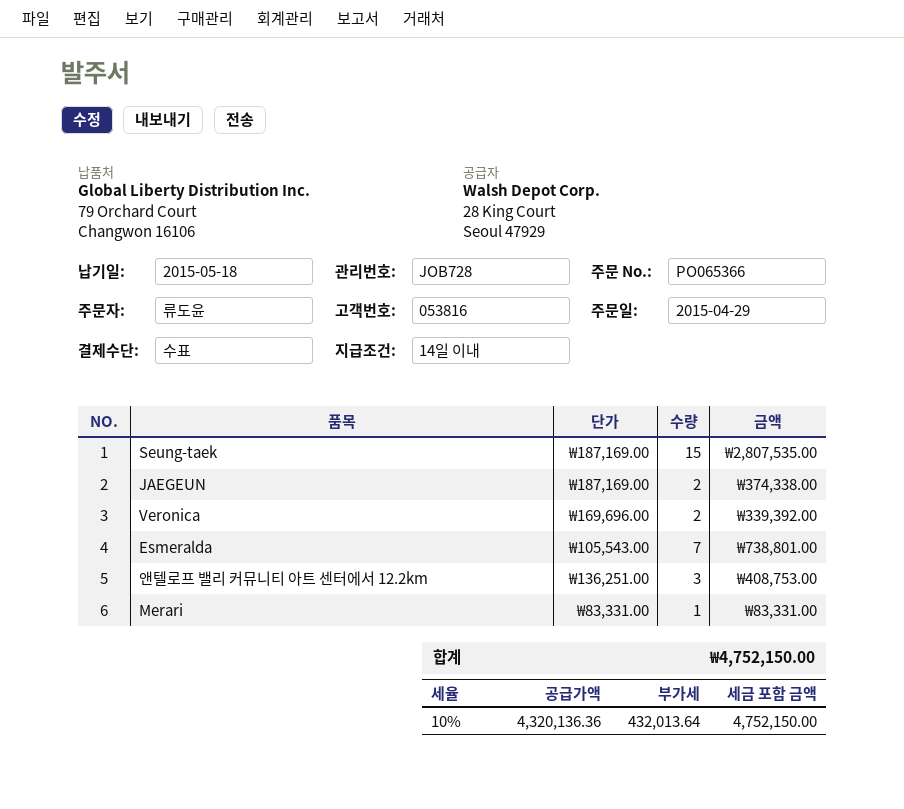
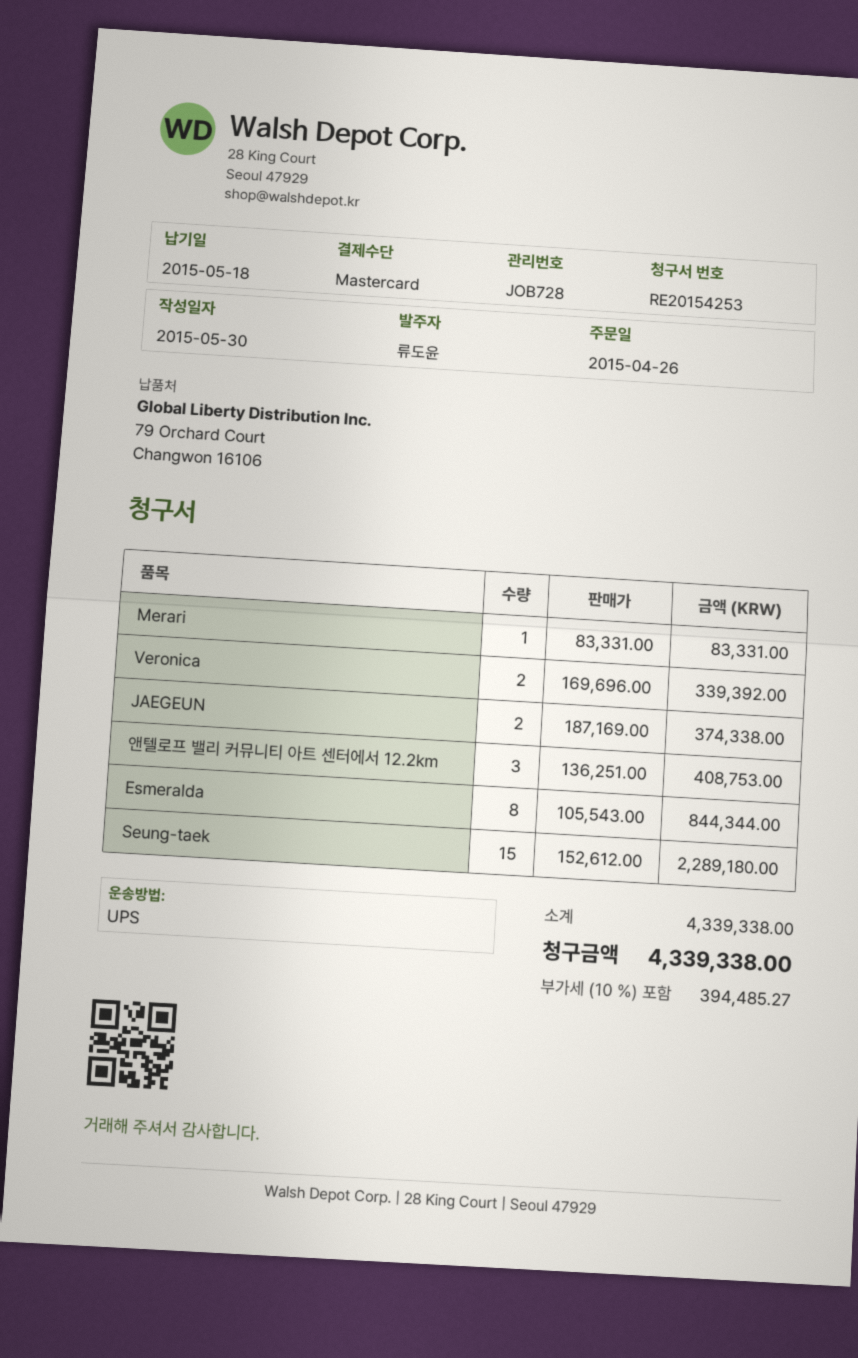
order date: 2015-04-29 -> 2015-04-26
payment method: cheque -> Mastercard
Seung-taek: 15 x 187169.00 = 2807535.00 -> 15 x 152612.00 = 2289180.00
Esmeralda: 7 x 105543.00 = 738801.00 -> 8 x 105543.00 = 844344.00
tax: 10% = 432013.64 -> 10% = 394485.27
total: 4752150.00 -> 4339338.00

